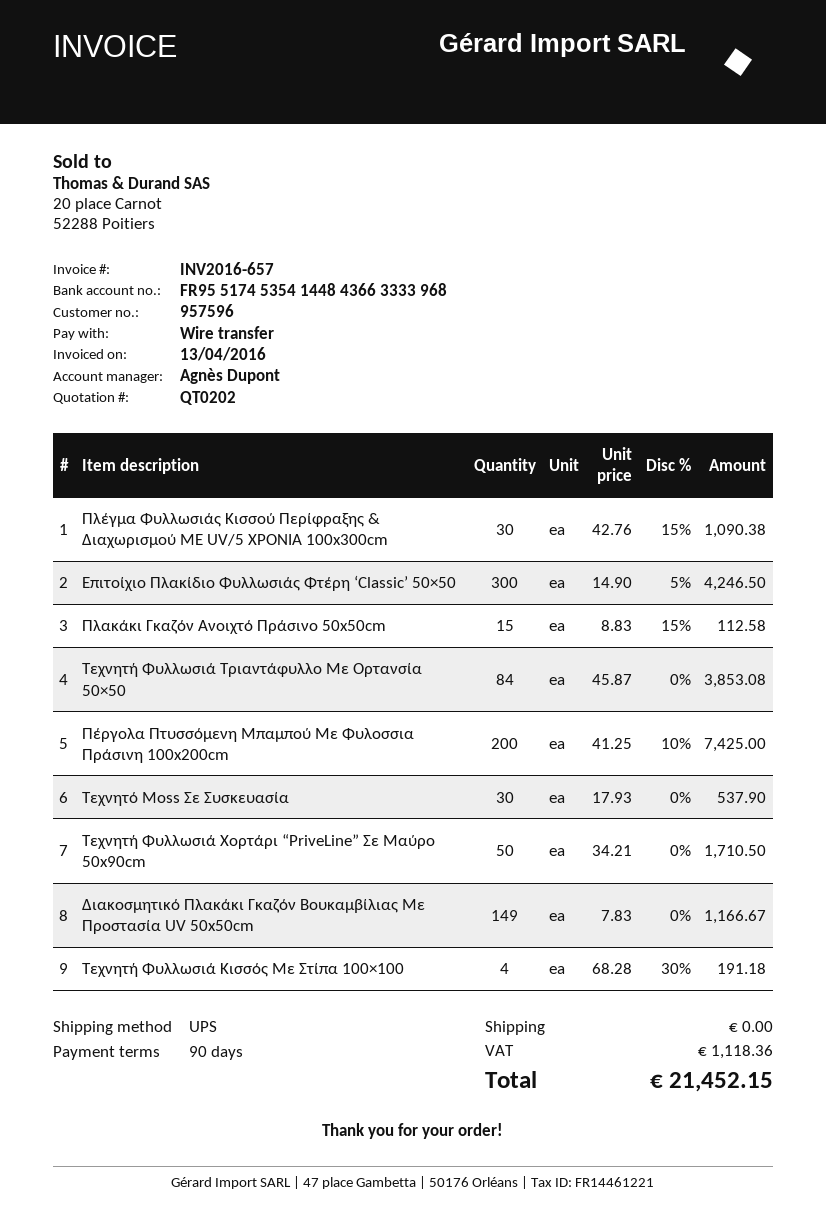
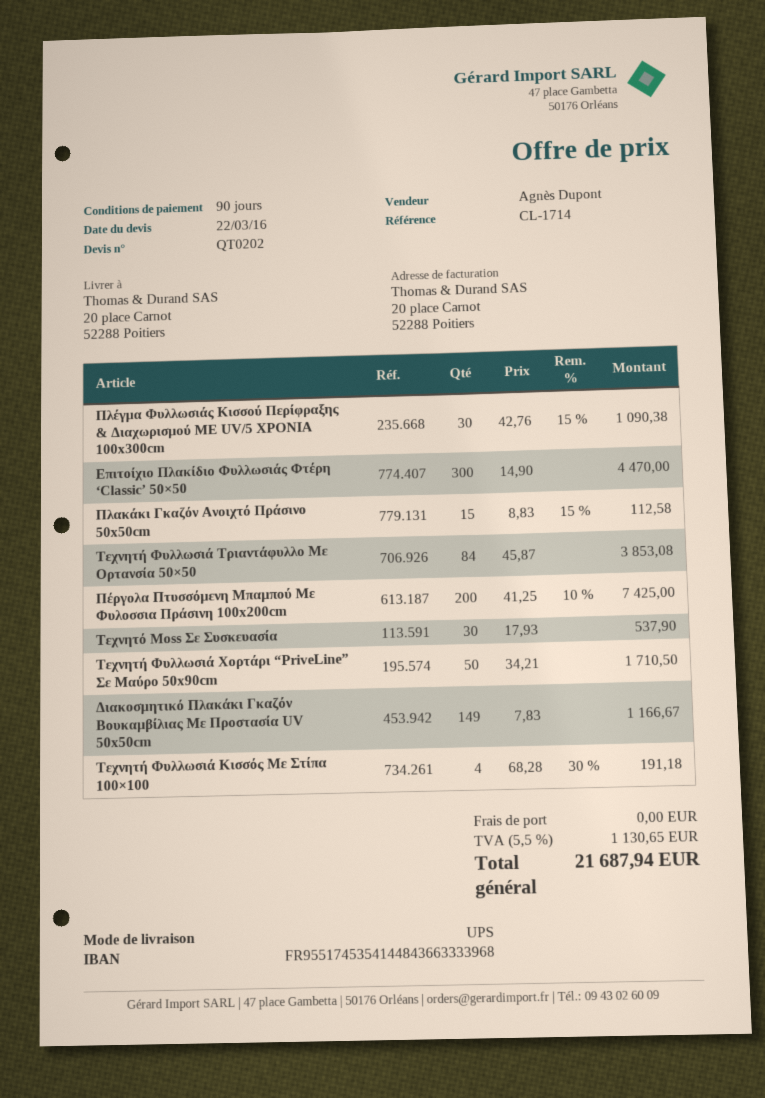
Επιτοίχιο Πλακίδιο Φυλλωσιάς Φτέρη ‘Classic’ 50×50: 300 x 14.90 - 5% = 4246.50 -> 300 x 14.90 = 4470.00
tax: 1118.36 -> 1130.65
total: 21452.15 -> 21687.94

